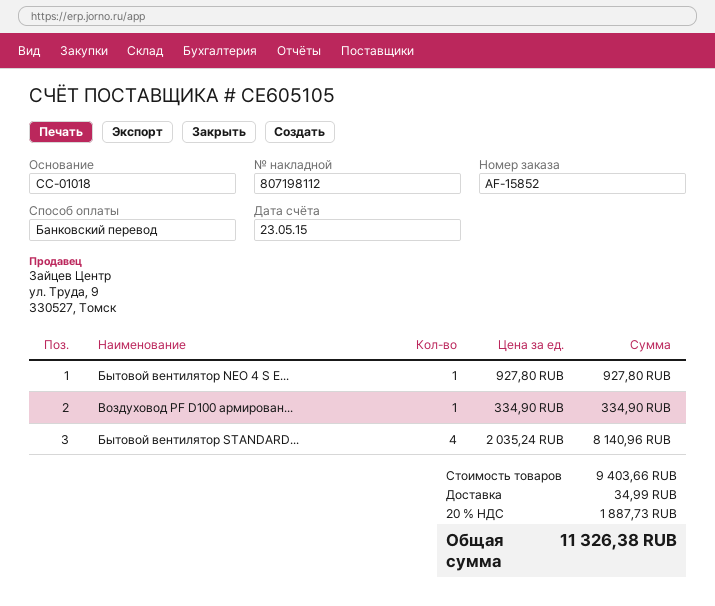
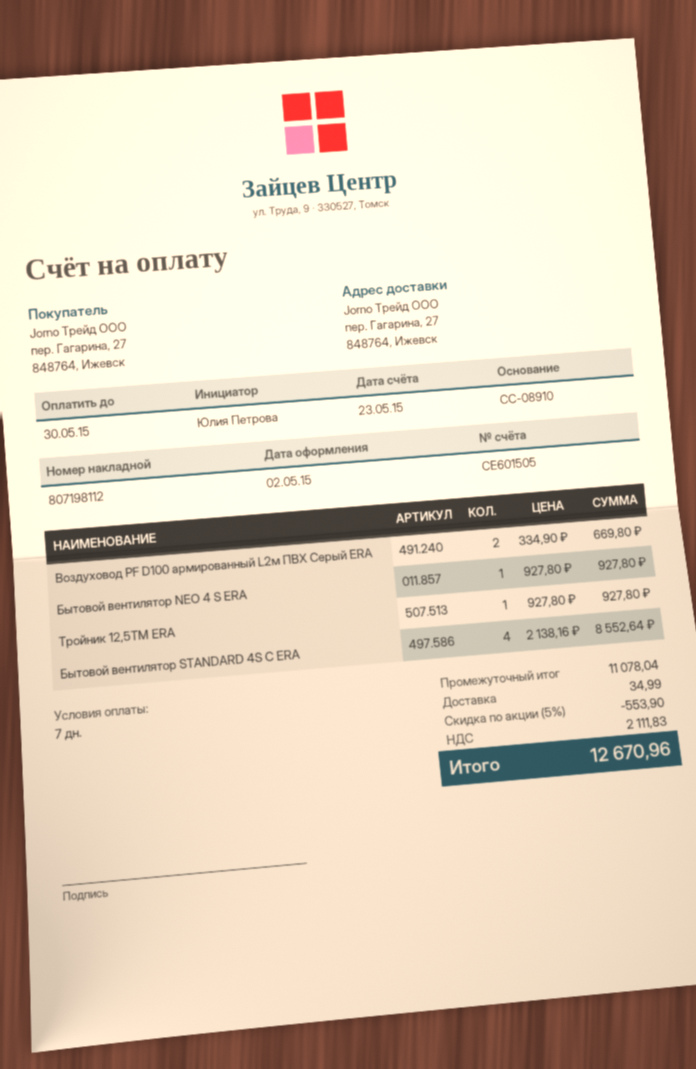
invoice number: CE605105 -> CE601505
reference: CC-01018 -> CC-08910
Воздуховод PF D100 армирован...: 1 x 334.90 = 334.90 -> 2 x 334.90 = 669.80
Бытовой вентилятор STANDARD...: 4 x 2035.24 = 8140.96 -> 4 x 2138.16 = 8552.64
Тройник 12,5ТМ ERA: none -> 1 x 927.80 = 927.80
subtotal: 9403.66 -> 11078.04
discount: none -> 5% = 553.90
tax: 1887.73 -> 2111.83
total: 11326.38 -> 12670.96

